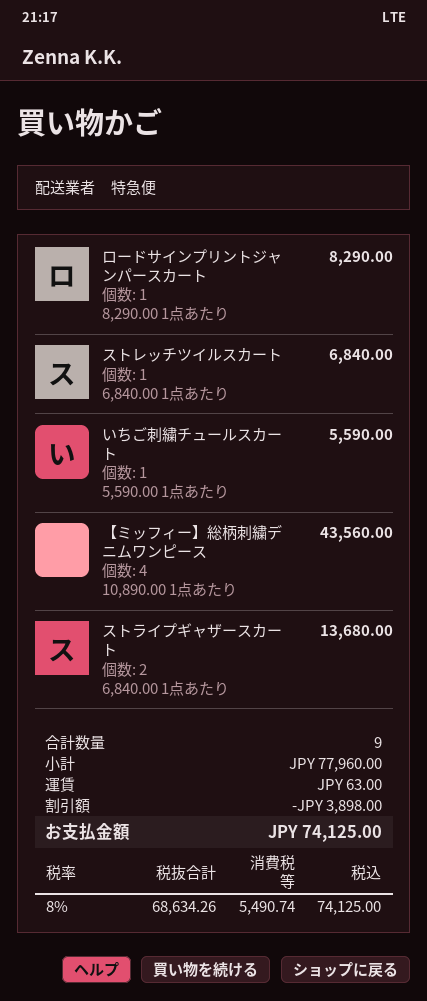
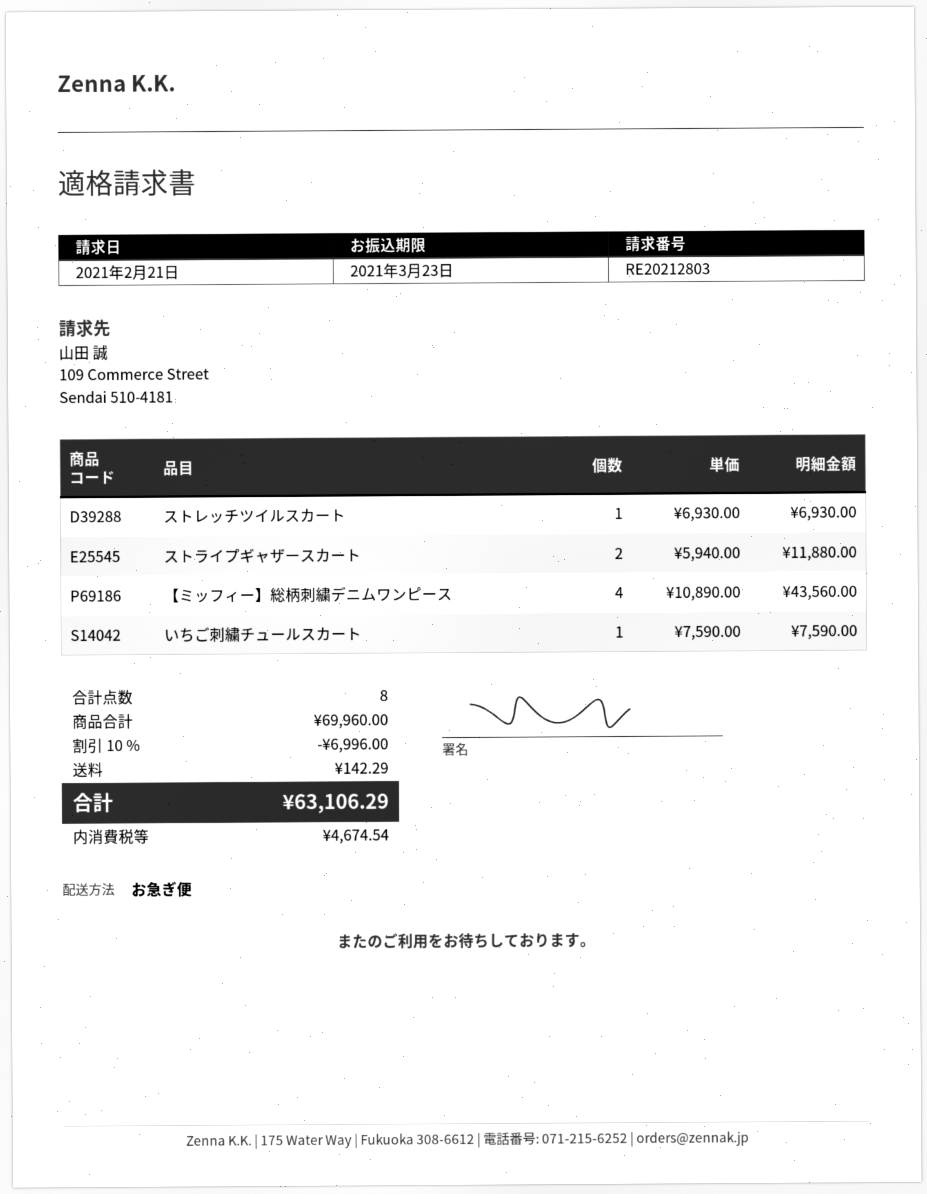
ロードサインプリントジャンパースカート: 1 x 8290.00 = 8290.00 -> none
ストレッチツイルスカート: 1 x 6840.00 = 6840.00 -> 1 x 6930.00 = 6930.00
いちご刺繍チュールスカート: 1 x 5590.00 = 5590.00 -> 1 x 7590.00 = 7590.00
ストライプギャザースカート: 2 x 6840.00 = 13680.00 -> 2 x 5940.00 = 11880.00
total quantity: 9 -> 8
subtotal: 77960.00 -> 69960.00
discount: 3898.00 -> 6996.00
shipping: 63.00 -> 142.29
tax: 5490.74 -> 4674.54
total: 74125.00 -> 63106.29

